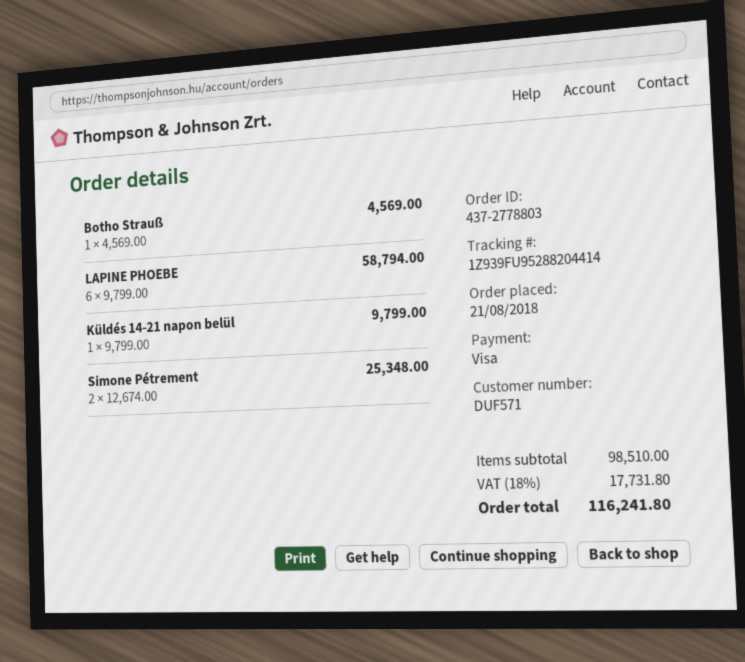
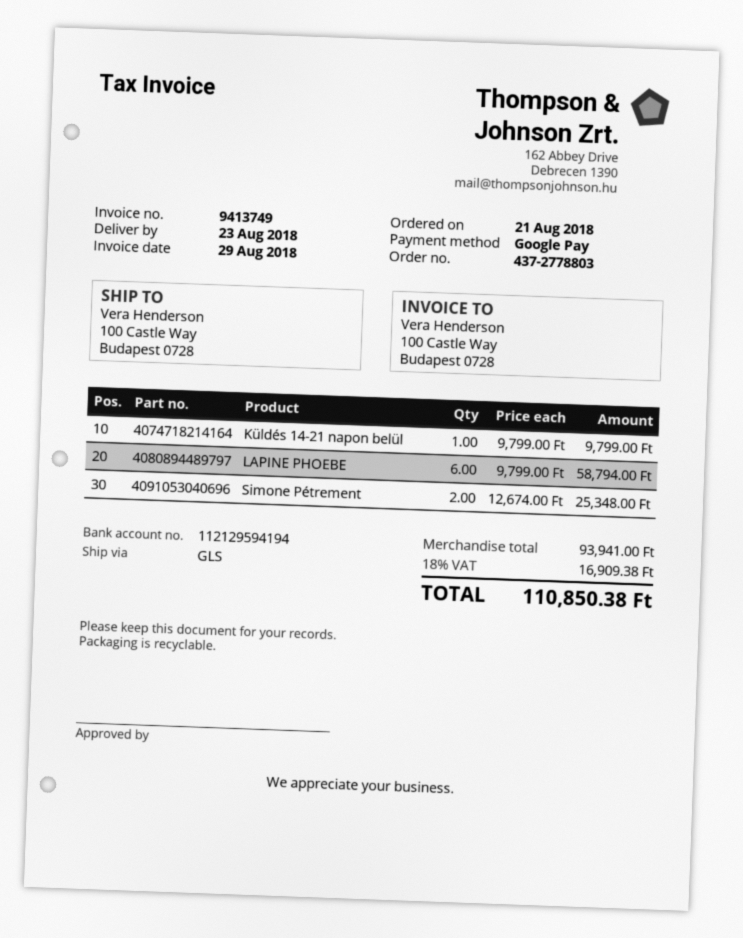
payment method: Visa -> Google Pay
Botho Strauß: 1 x 4569.00 = 4569.00 -> none
subtotal: 98510.00 -> 93941.00
tax: 18% = 17731.80 -> 18% = 16909.38
total: 116241.80 -> 110850.38

